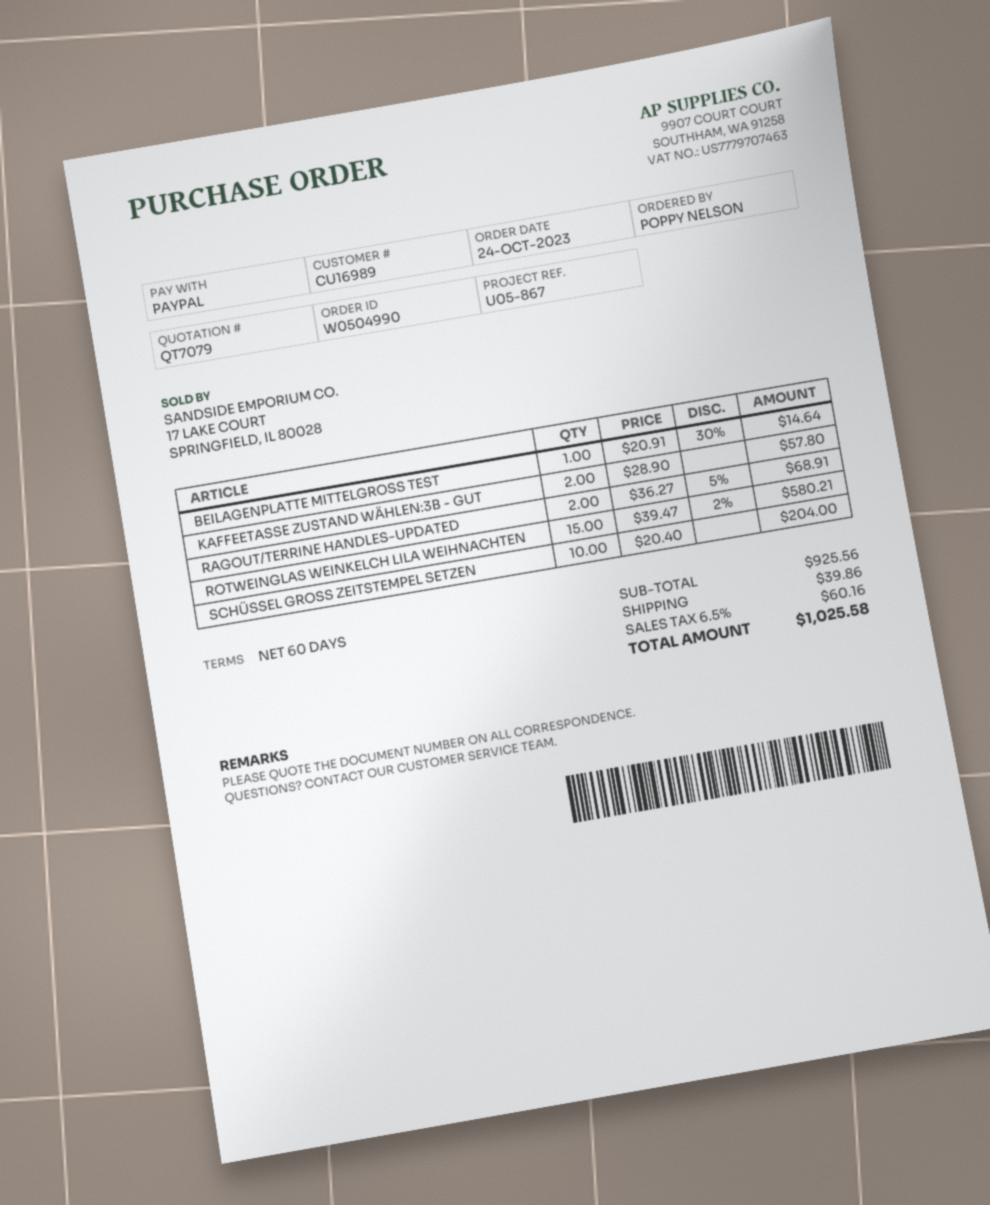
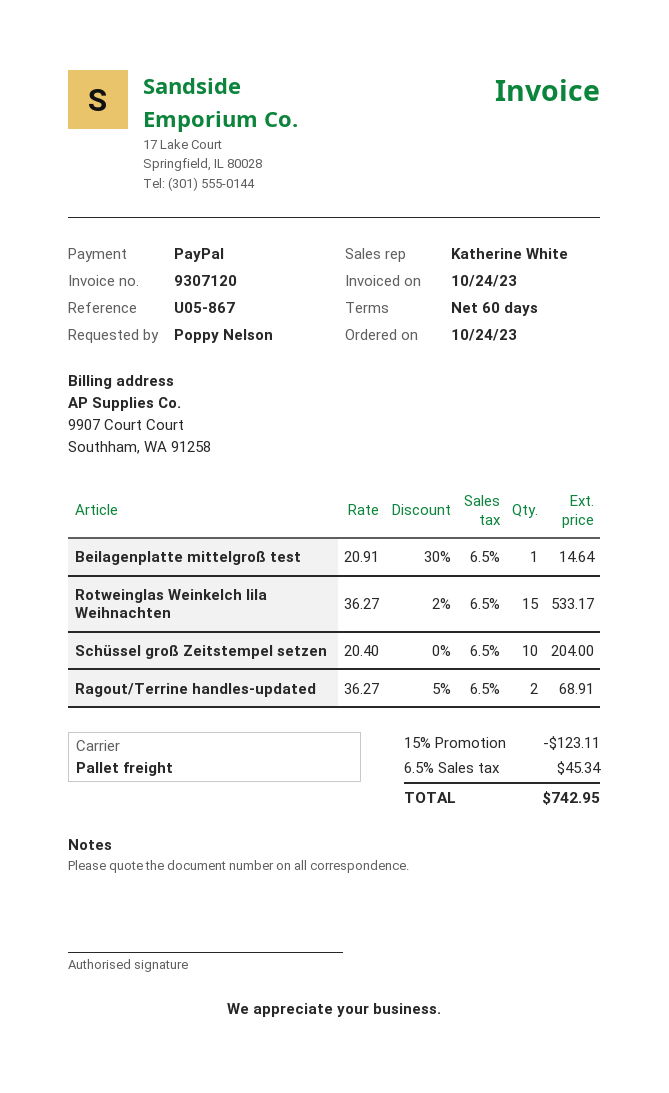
KAFFEETASSE ZUSTAND WÄHLEN:3B - GUT: 2 x 28.90 = 57.80 -> none
ROTWEINGLAS WEINKELCH LILA WEIHNACHTEN: 15 x 39.47 - 2% = 580.21 -> 15 x 36.27 - 2% = 533.17
discount: none -> 15% = 123.11
shipping: 39.86 -> none
tax: 6.5% = 60.16 -> 6.5% = 45.34
total: 1025.58 -> 742.95

